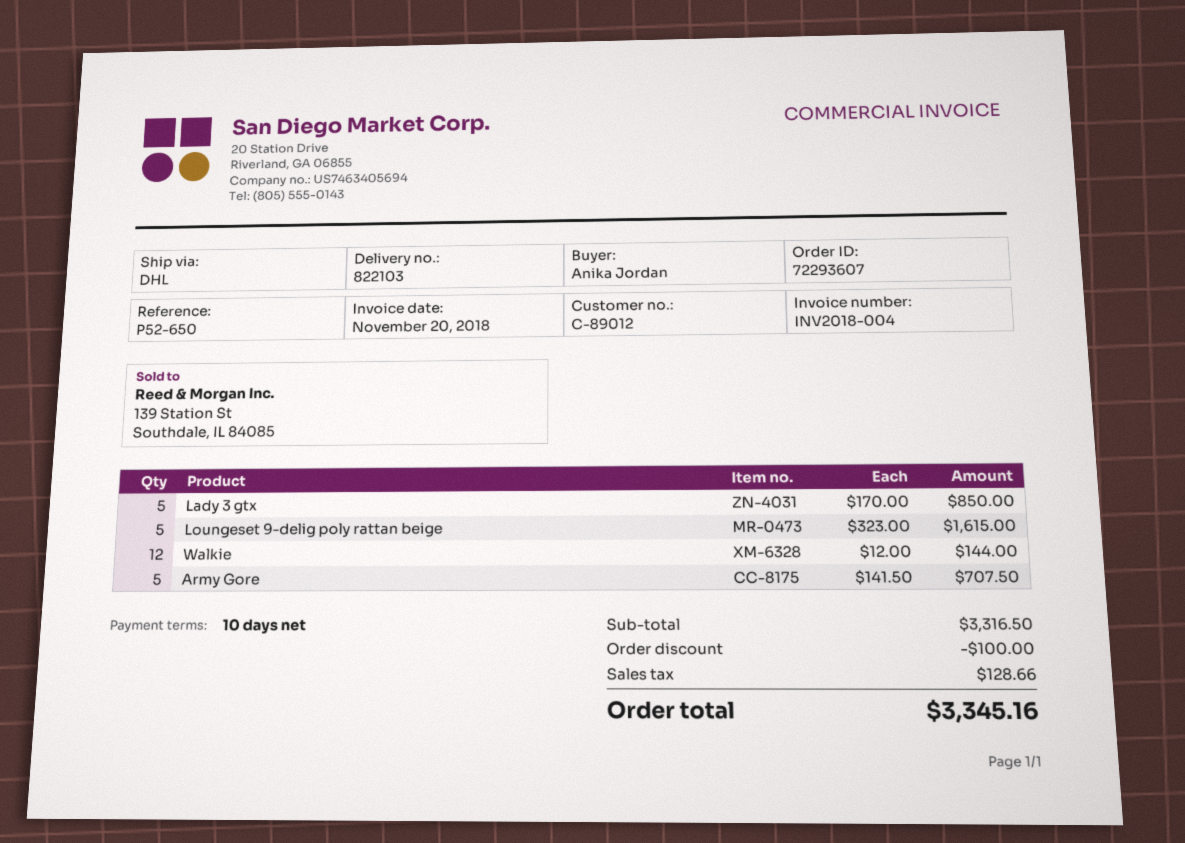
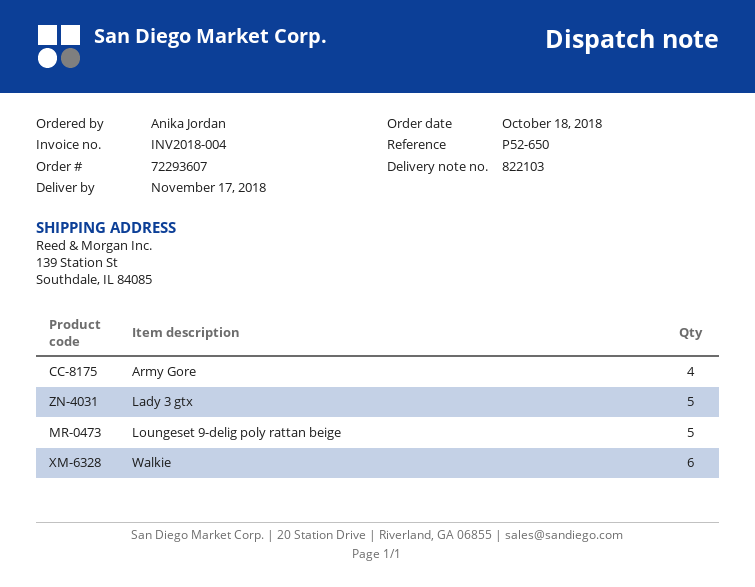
Walkie: 12 -> 6
Army Gore: 5 -> 4

